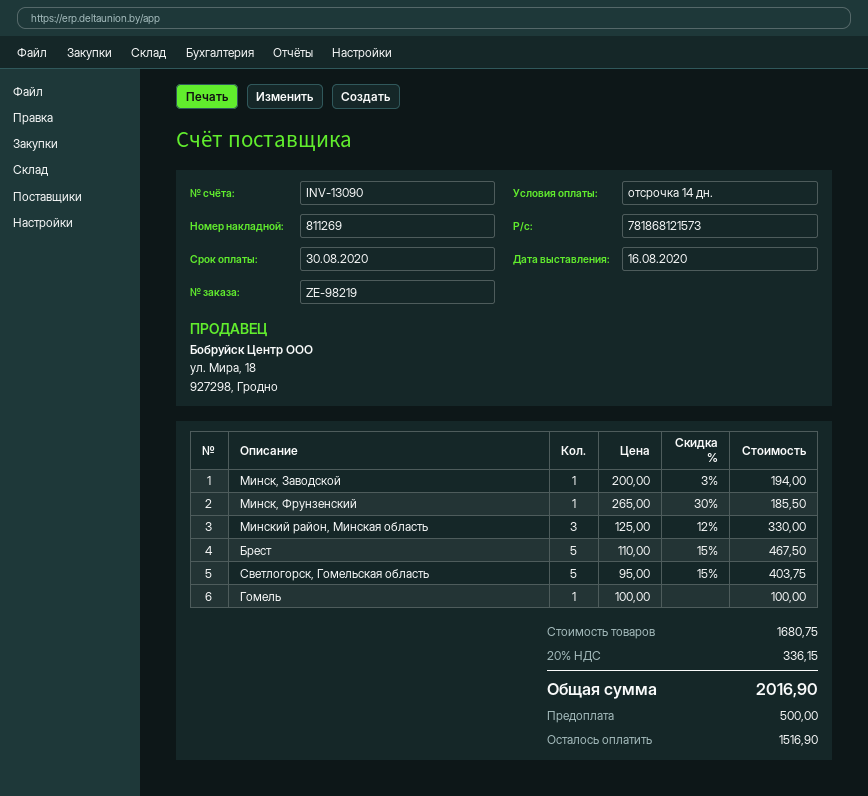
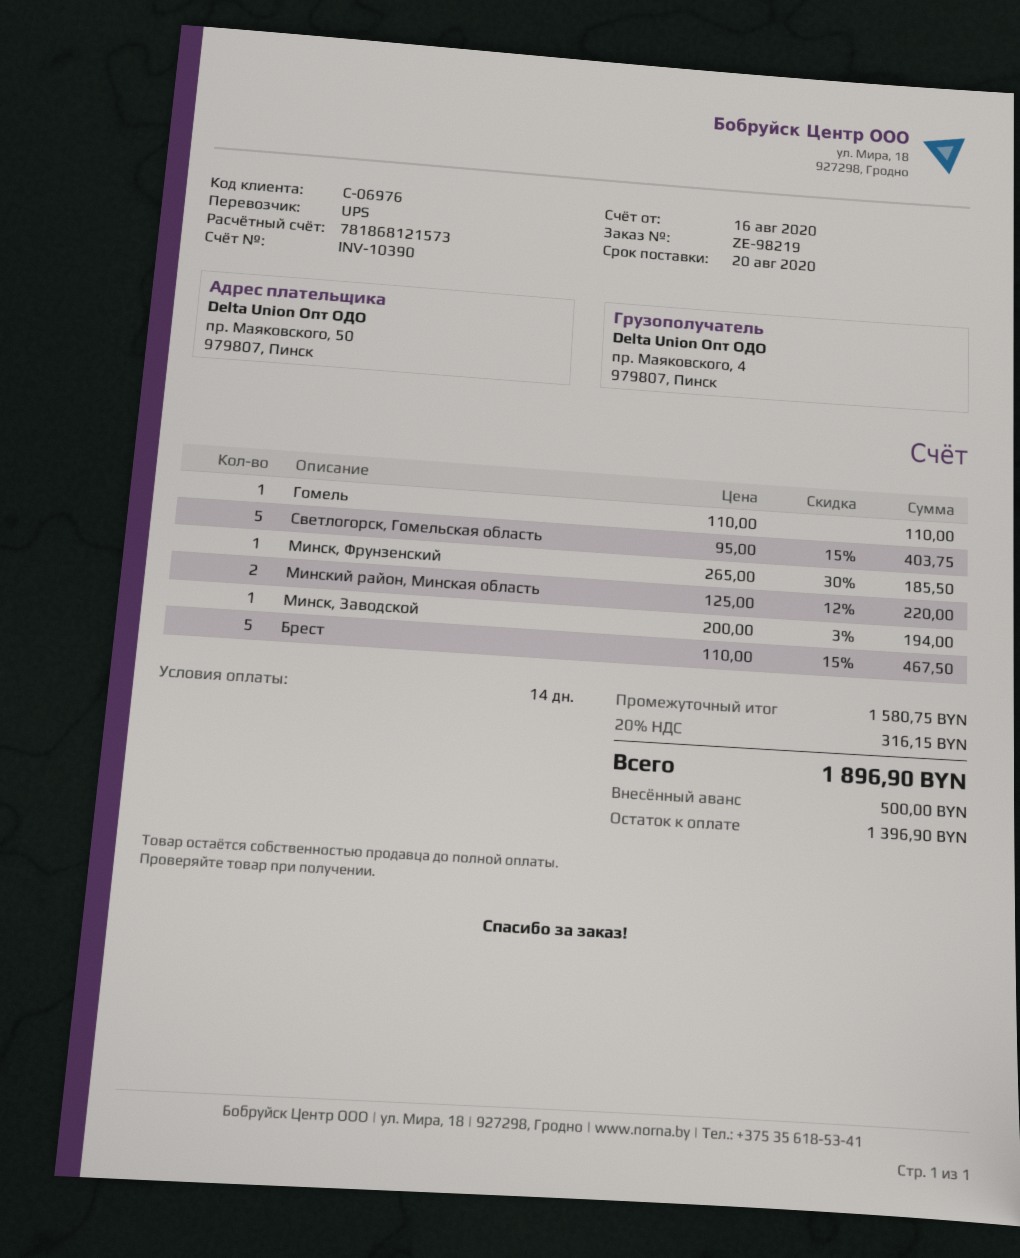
invoice number: INV-13090 -> INV-10390
Минский район, Минская область: 3 x 125.00 - 12% = 330.00 -> 2 x 125.00 - 12% = 220.00
Гомель: 1 x 100.00 = 100.00 -> 1 x 110.00 = 110.00
subtotal: 1680.75 -> 1580.75
tax: 20% = 336.15 -> 20% = 316.15
total: 2016.90 -> 1896.90
balance: 1516.90 -> 1396.90

